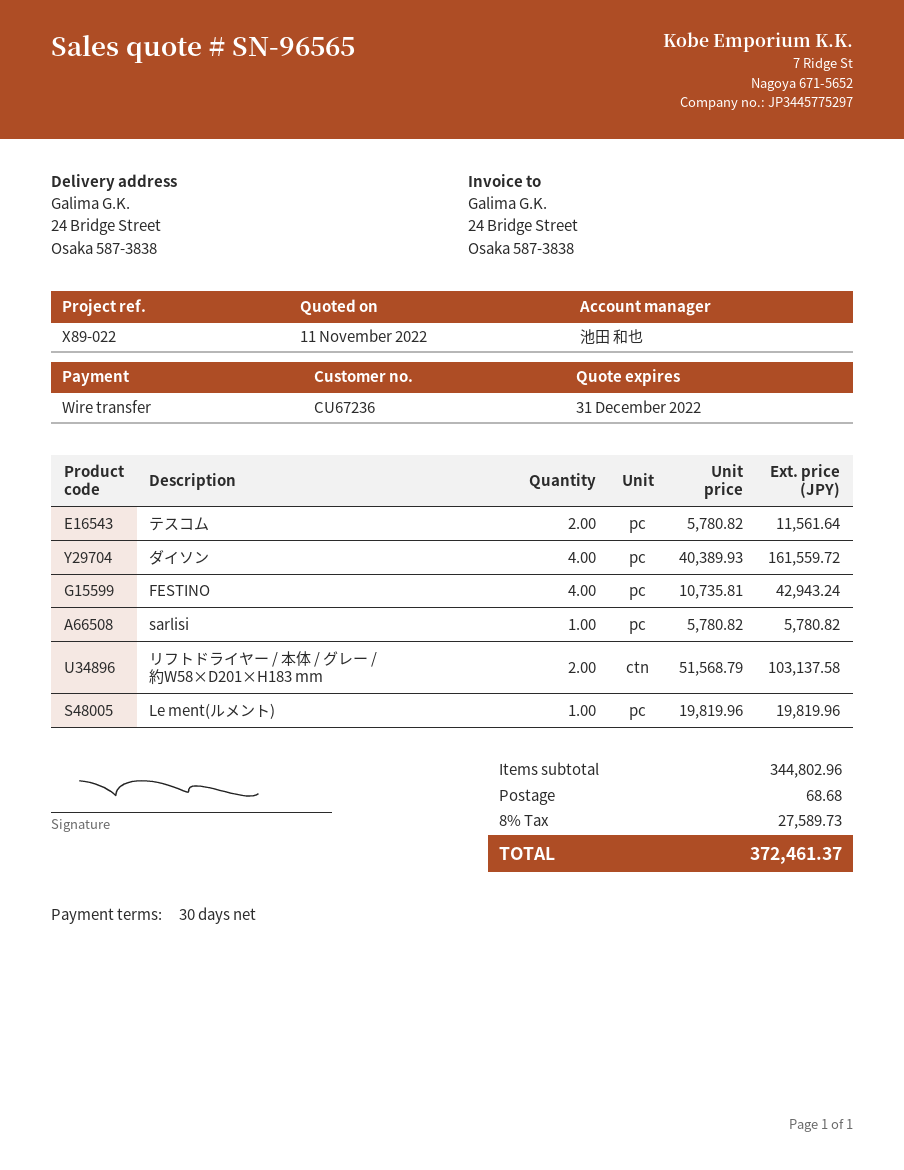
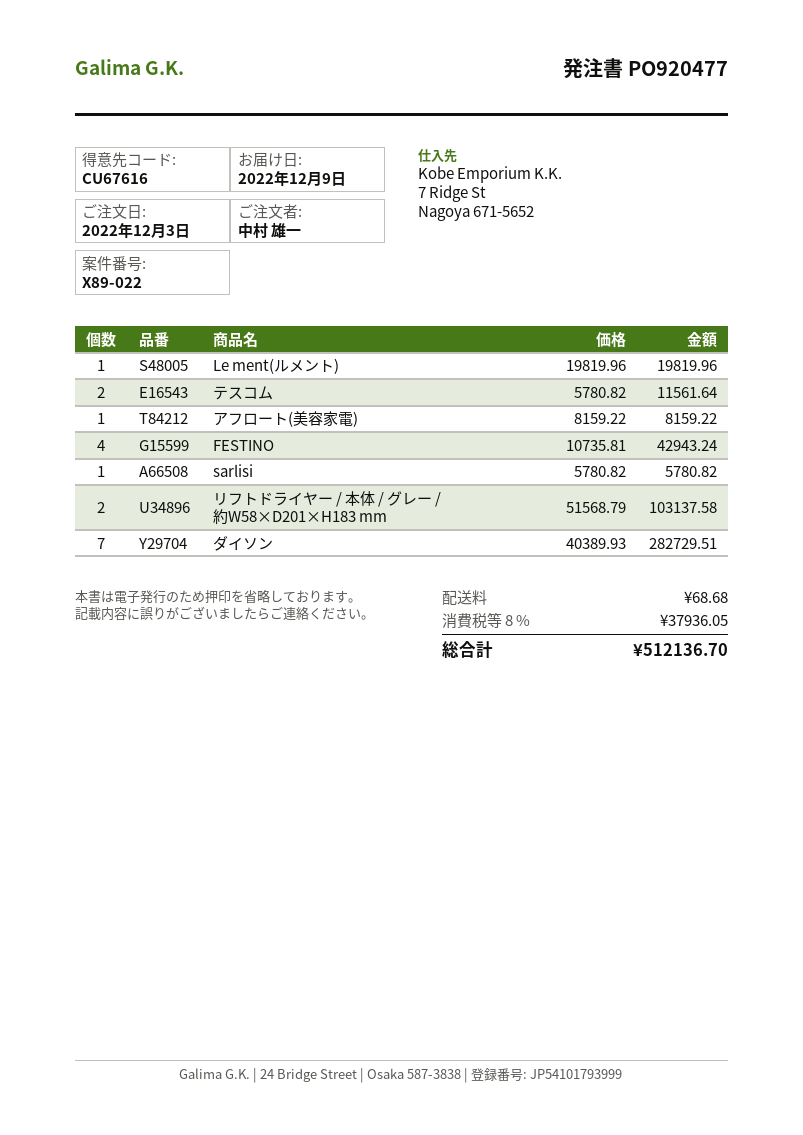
customer number: CU67236 -> CU67616
ダイソン: 4 x 40389.93 = 161559.72 -> 7 x 40389.93 = 282729.51
アフロート(美容家電): none -> 1 x 8159.22 = 8159.22
tax: 8% = 27589.73 -> 8% = 37936.05
total: 372461.37 -> 512136.70

